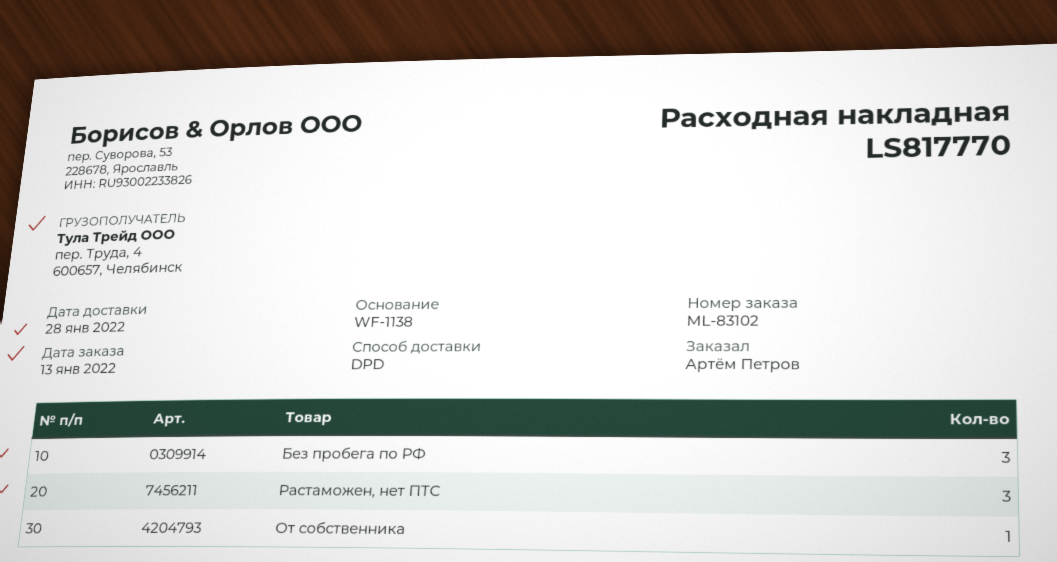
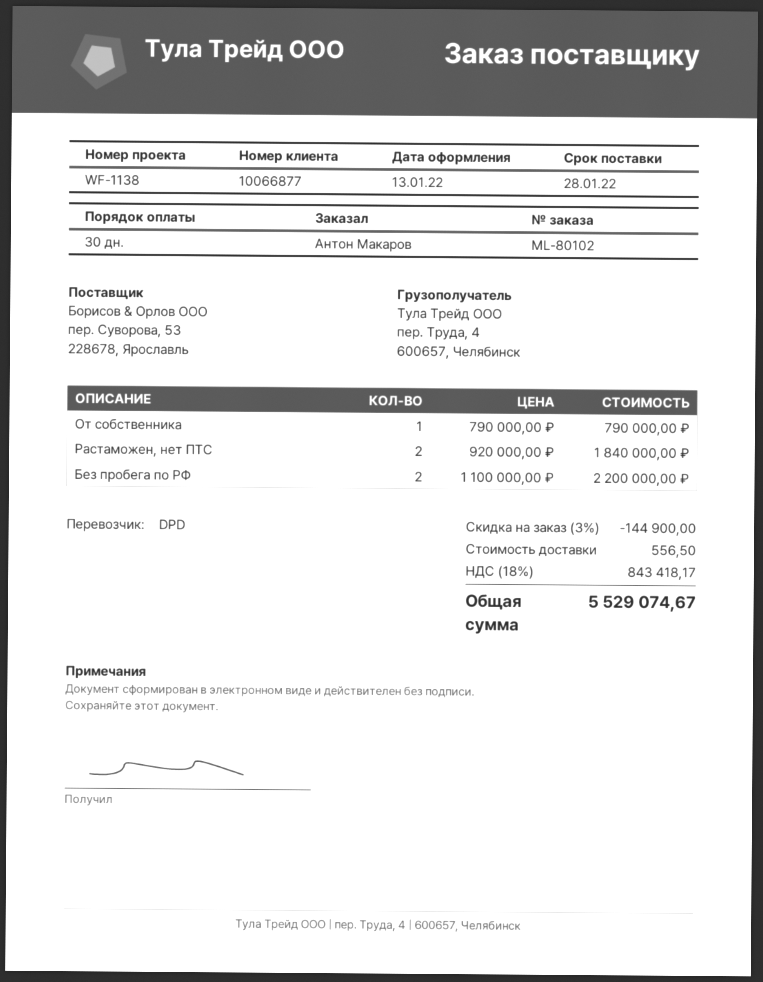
order number: ML-83102 -> ML-80102
ordered by: Артём Петров -> Антон Макаров
Без пробега по РФ: 3 -> 2
Растаможен, нет ПТС: 3 -> 2

